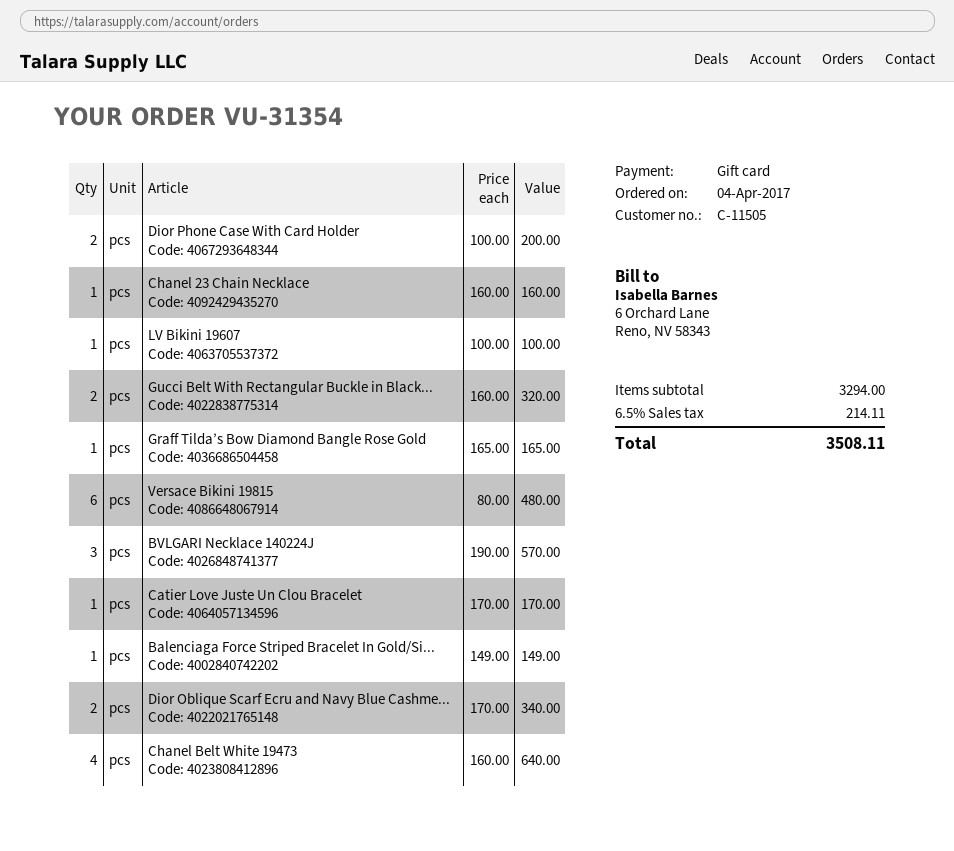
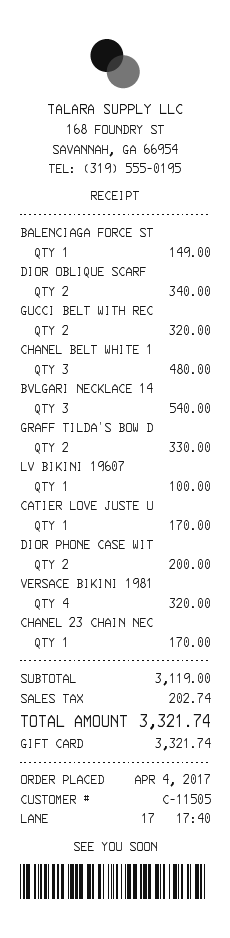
Chanel 23 Chain Necklace: 1 for 160.00 -> 1 for 170.00
Graff Tilda’s Bow Diamond Bangle Rose Gold: 1 for 165.00 -> 2 for 330.00
Versace Bikini 19815: 6 for 480.00 -> 4 for 320.00
BVLGARI Necklace 140224J: 3 for 570.00 -> 3 for 540.00
Chanel Belt White 19473: 4 for 640.00 -> 3 for 480.00
subtotal: 3294.00 -> 3119.00
tax: 214.11 -> 202.74
total: 3508.11 -> 3321.74

